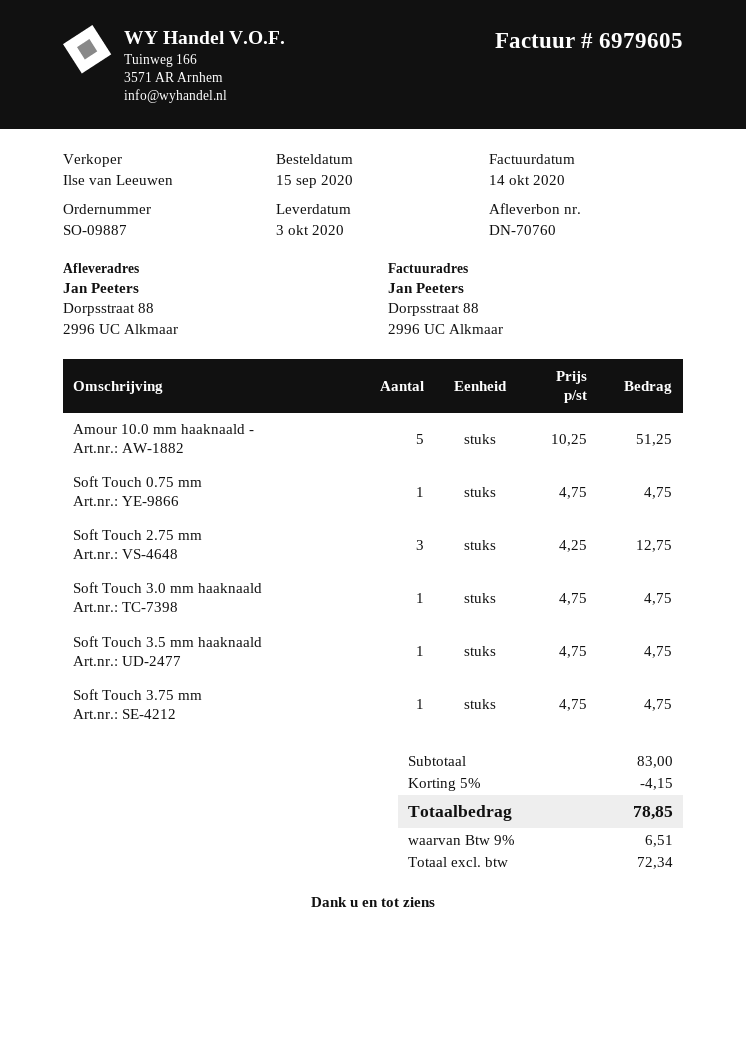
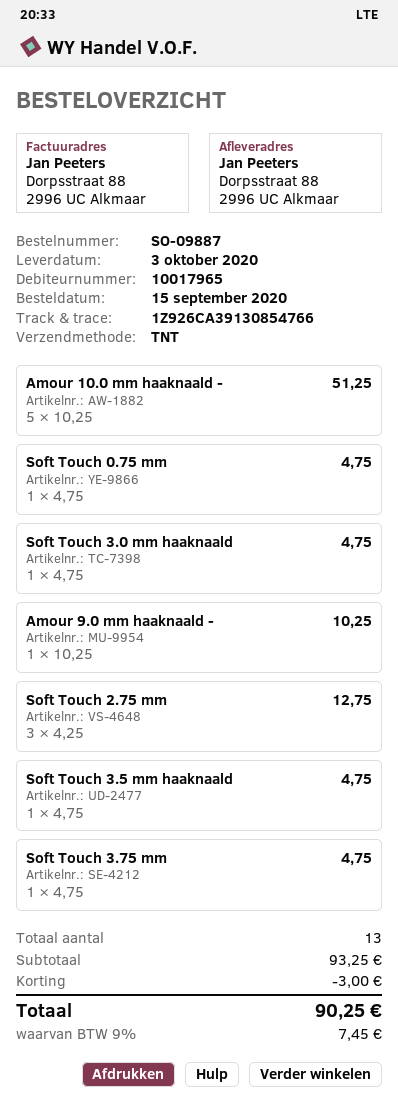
Amour 9.0 mm haaknaald -: none -> 1 x 10.25 = 10.25
subtotal: 83.00 -> 93.25
discount: 4.15 -> 3.00
tax: 9% = 6.51 -> 9% = 7.45
total: 78.85 -> 90.25

